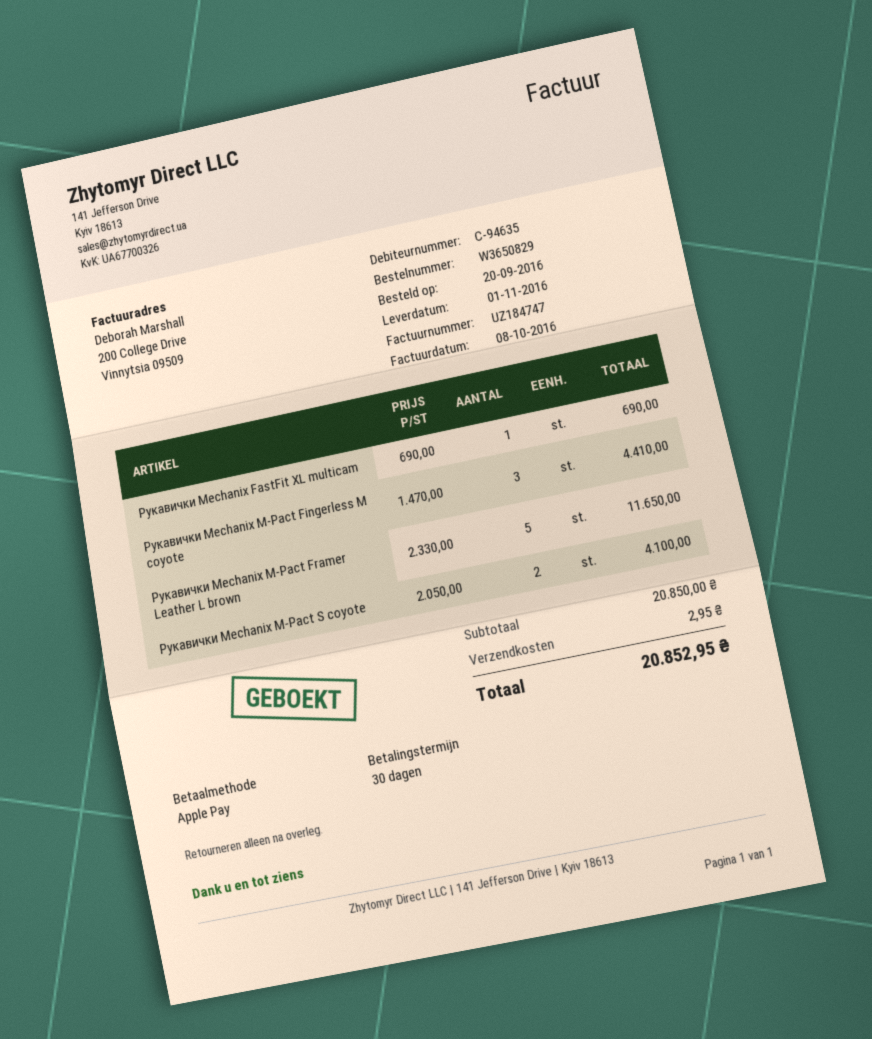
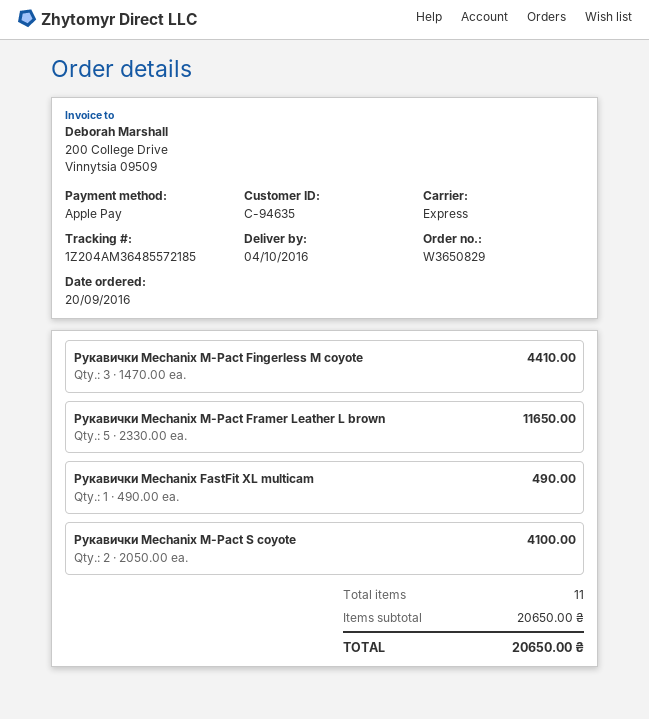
delivery date: 2016-11-01 -> 2016-10-04
Рукавички Mechanix FastFit XL multicam: 1 x 690.00 = 690.00 -> 1 x 490.00 = 490.00
subtotal: 20850.00 -> 20650.00
shipping: 2.95 -> none
total: 20852.95 -> 20650.00

